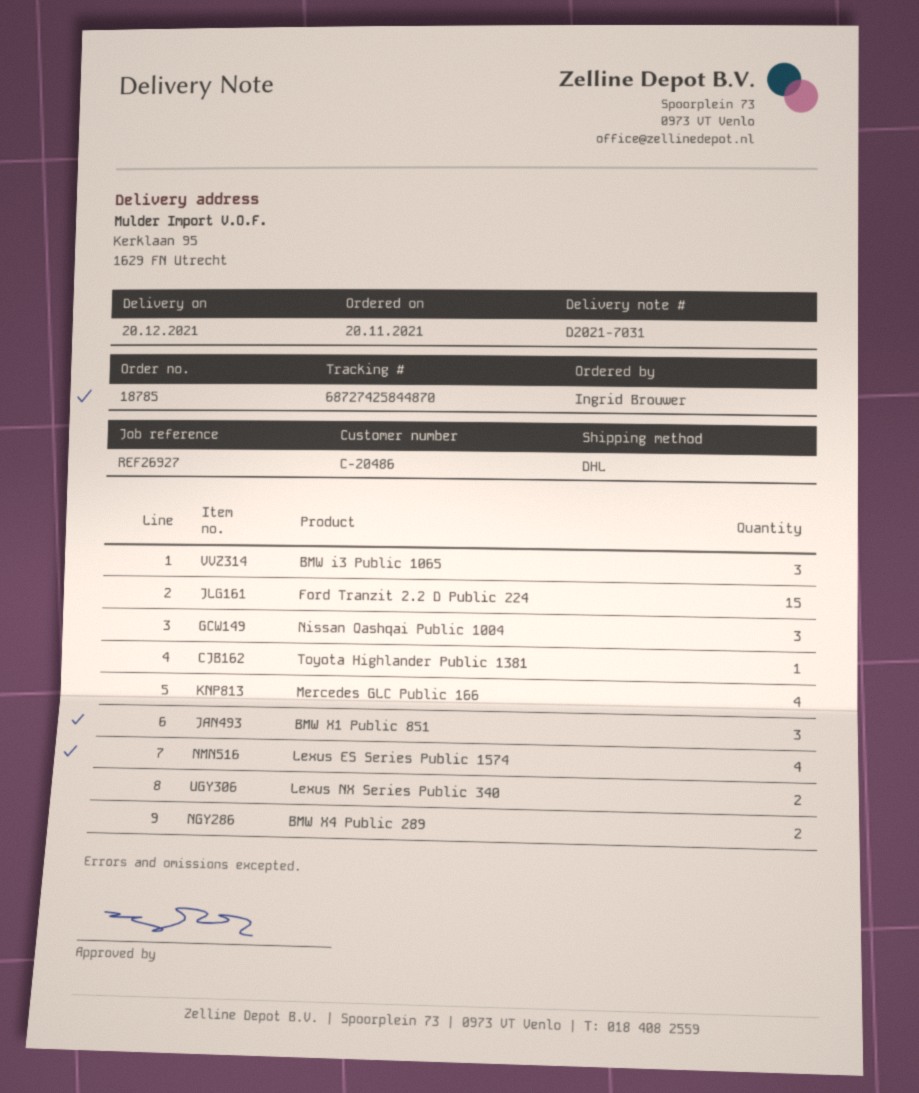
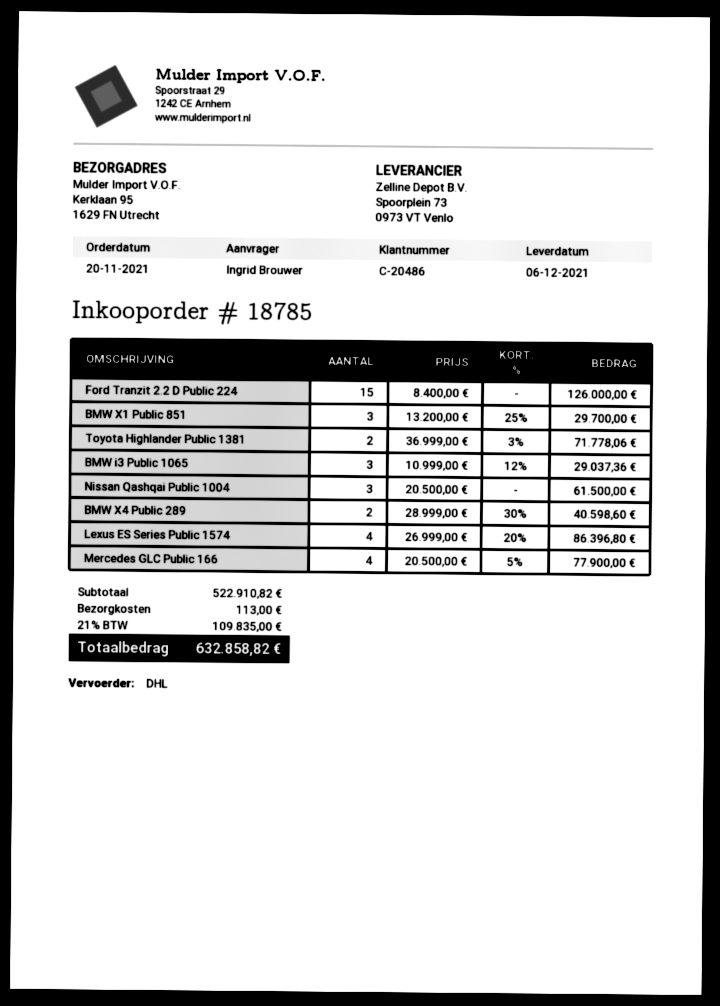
delivery date: 2021-12-20 -> 2021-12-06
Toyota Highlander Public 1381: 1 -> 2
Lexus NX Series Public 340: 2 -> none

